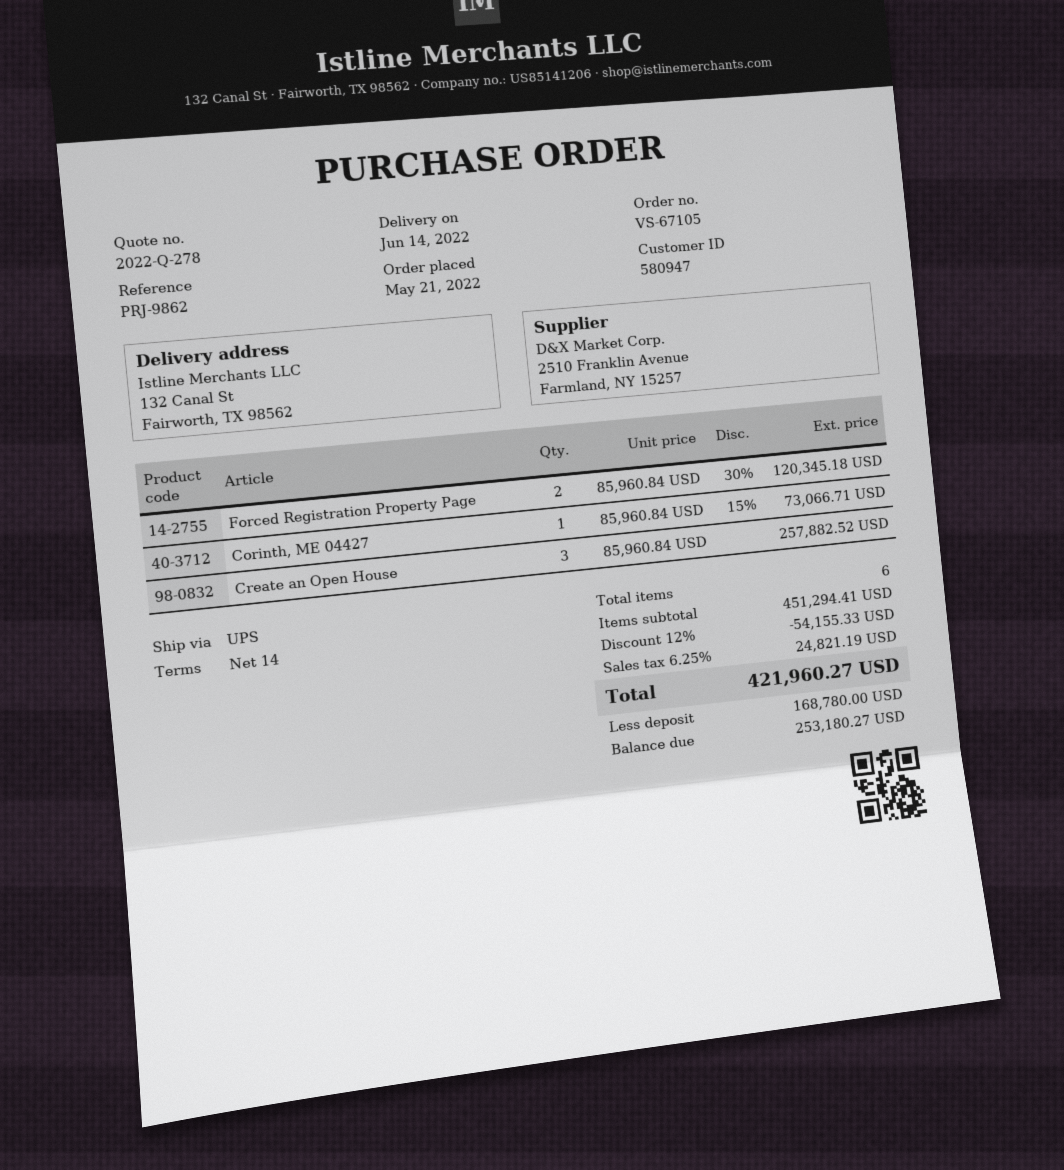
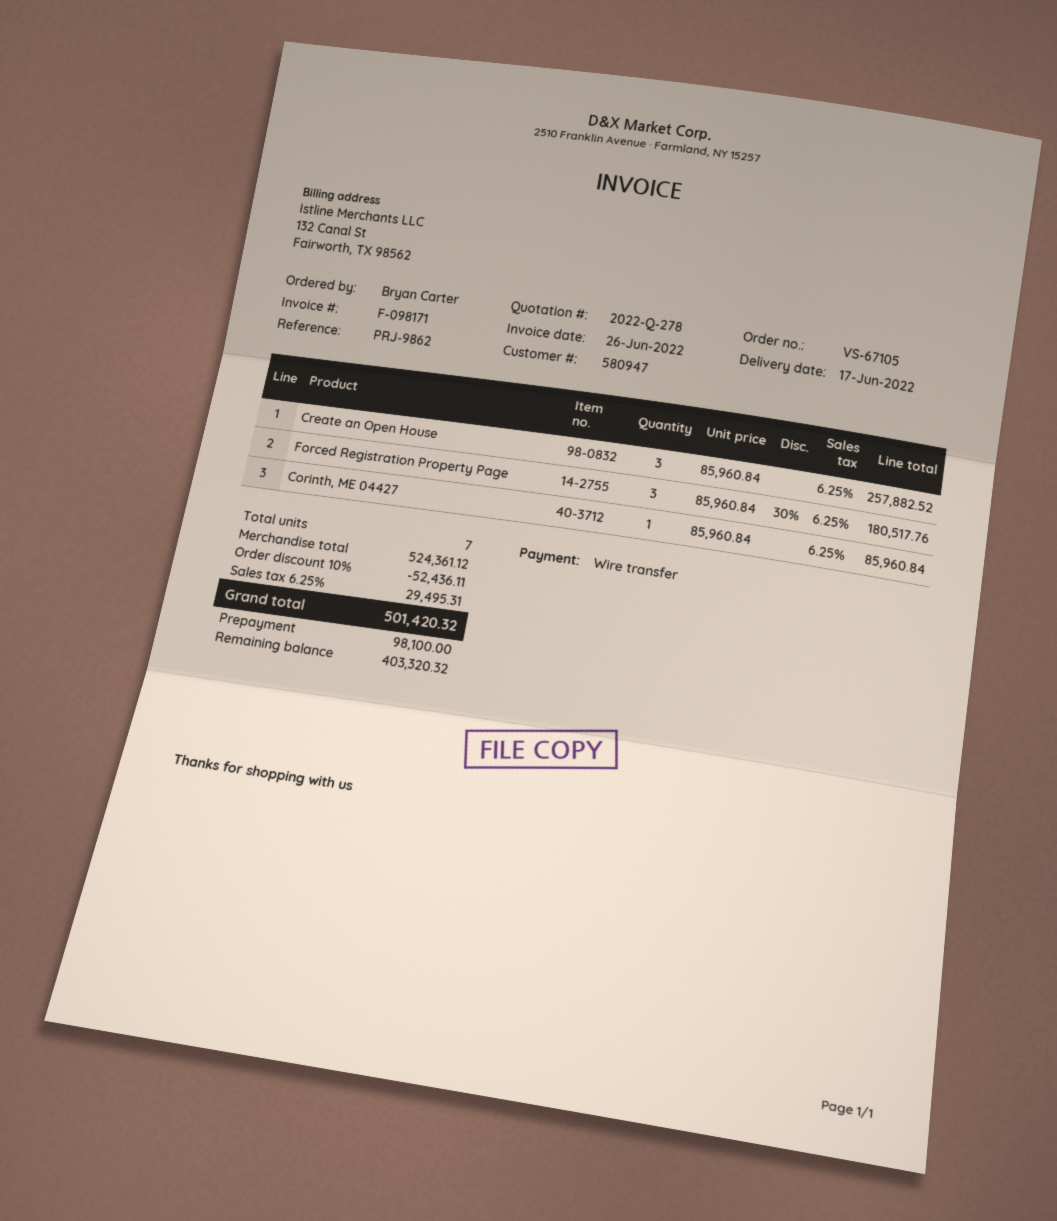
delivery date: 2022-06-14 -> 2022-06-17
Forced Registration Property Page: 2 x 85960.84 - 30% = 120345.18 -> 3 x 85960.84 - 30% = 180517.76
Corinth, ME 04427: 1 x 85960.84 - 15% = 73066.71 -> 1 x 85960.84 = 85960.84
total quantity: 6 -> 7
subtotal: 451294.41 -> 524361.12
discount: 12% = 54155.33 -> 10% = 52436.11
tax: 6.25% = 24821.19 -> 6.25% = 29495.31
total: 421960.27 -> 501420.32
deposit: 168780.00 -> 98100.00
balance: 253180.27 -> 403320.32

